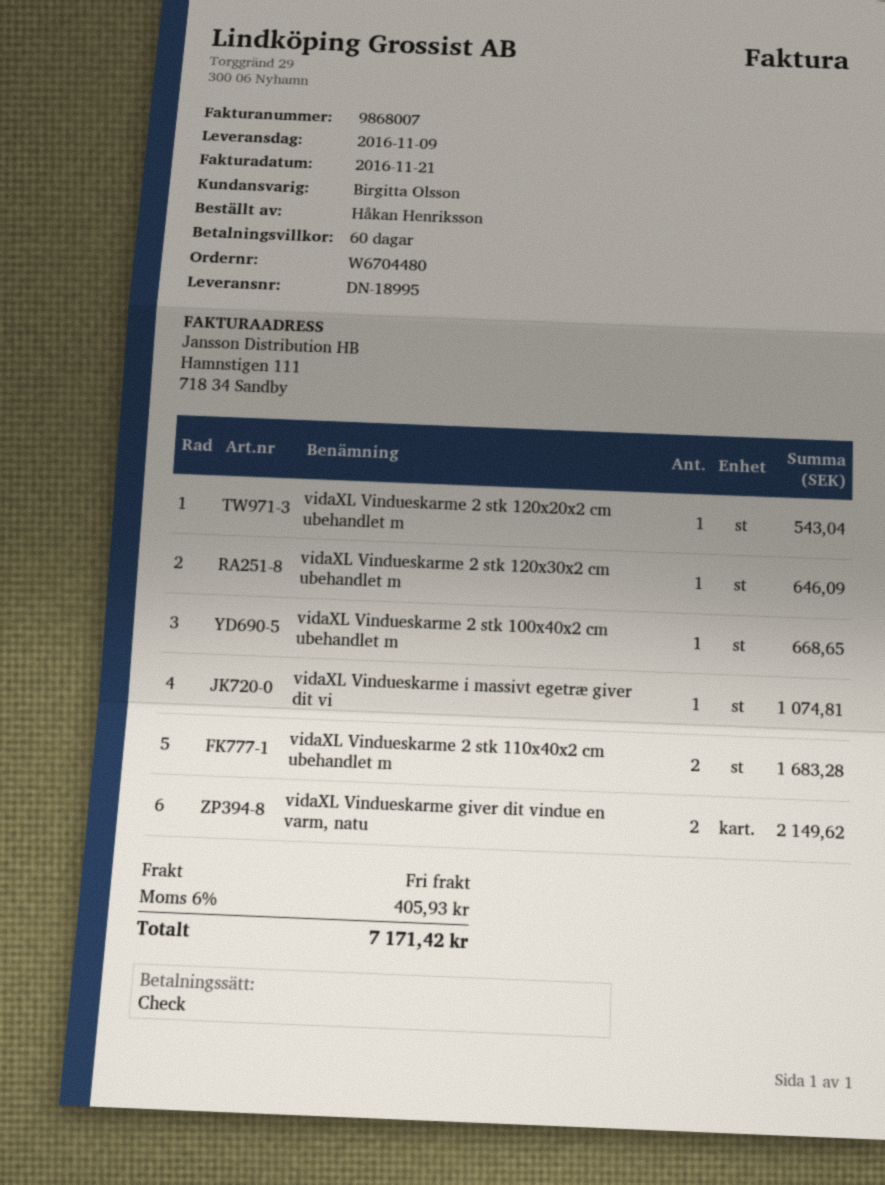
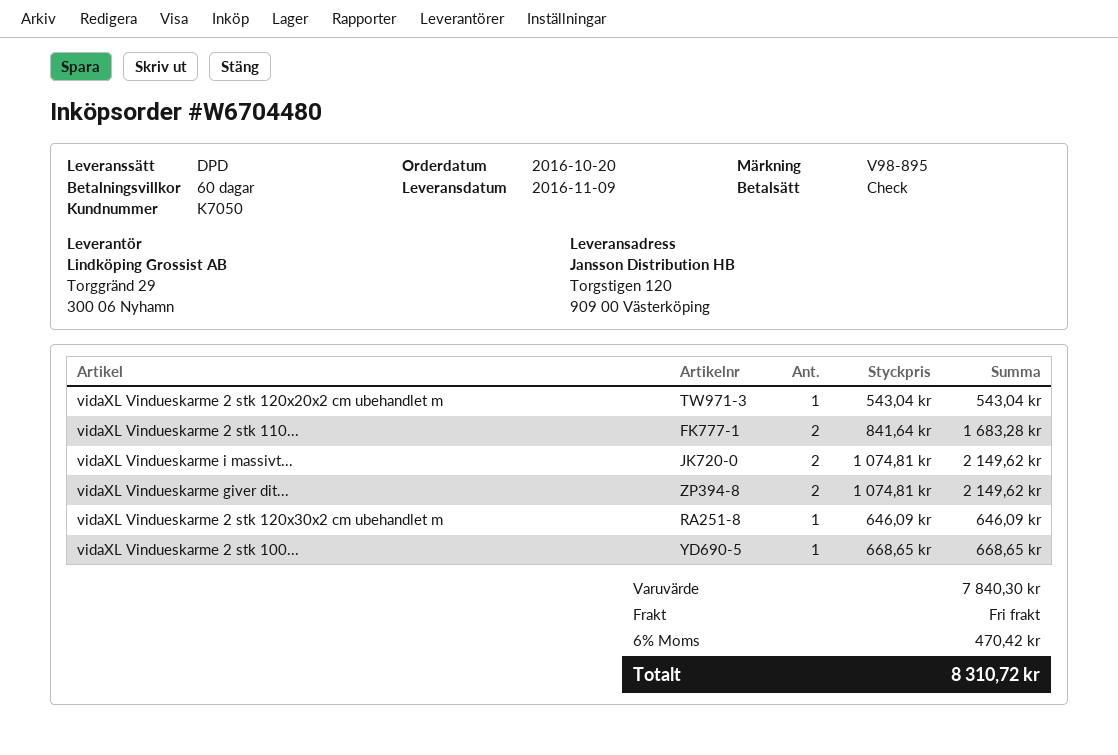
vidaXL Vindueskarme i massivt egetræ giver dit vi: 1 for 1074.81 -> 2 for 2149.62
tax: 6% = 405.93 -> 6% = 470.42
total: 7171.42 -> 8310.72

